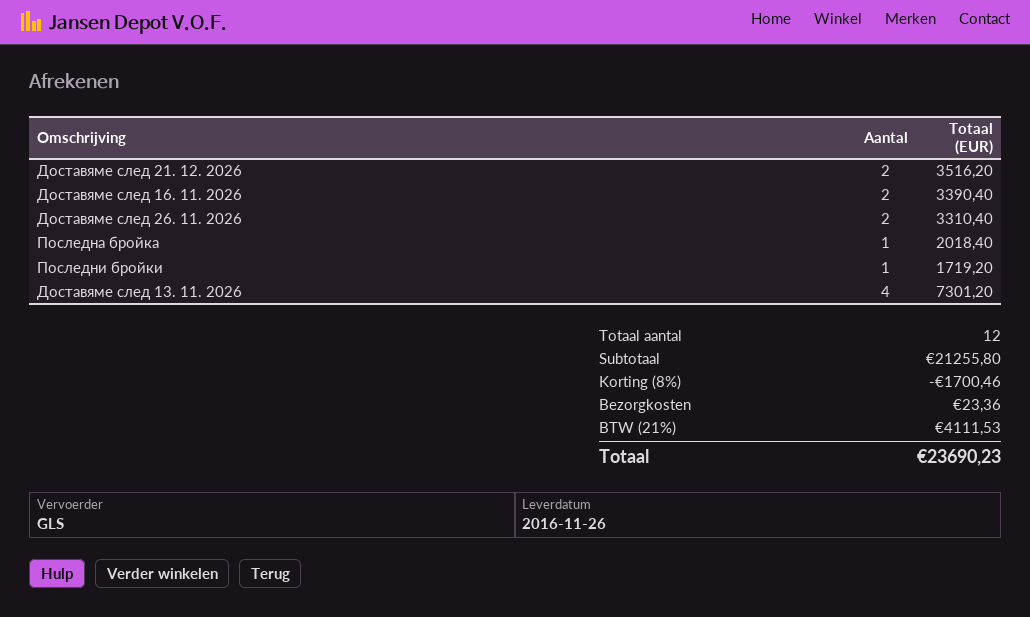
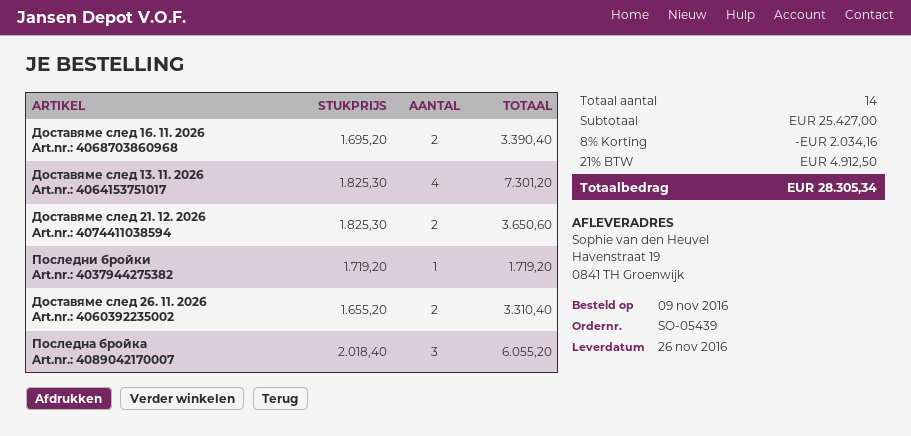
Доставяме след 21. 12. 2026: 2 for 3516.20 -> 2 for 3650.60
Последна бройка: 1 for 2018.40 -> 3 for 6055.20
total quantity: 12 -> 14
subtotal: 21255.80 -> 25427.00
discount: 8% = 1700.46 -> 8% = 2034.16
shipping: 23.36 -> none
tax: 21% = 4111.53 -> 21% = 4912.50
total: 23690.23 -> 28305.34

